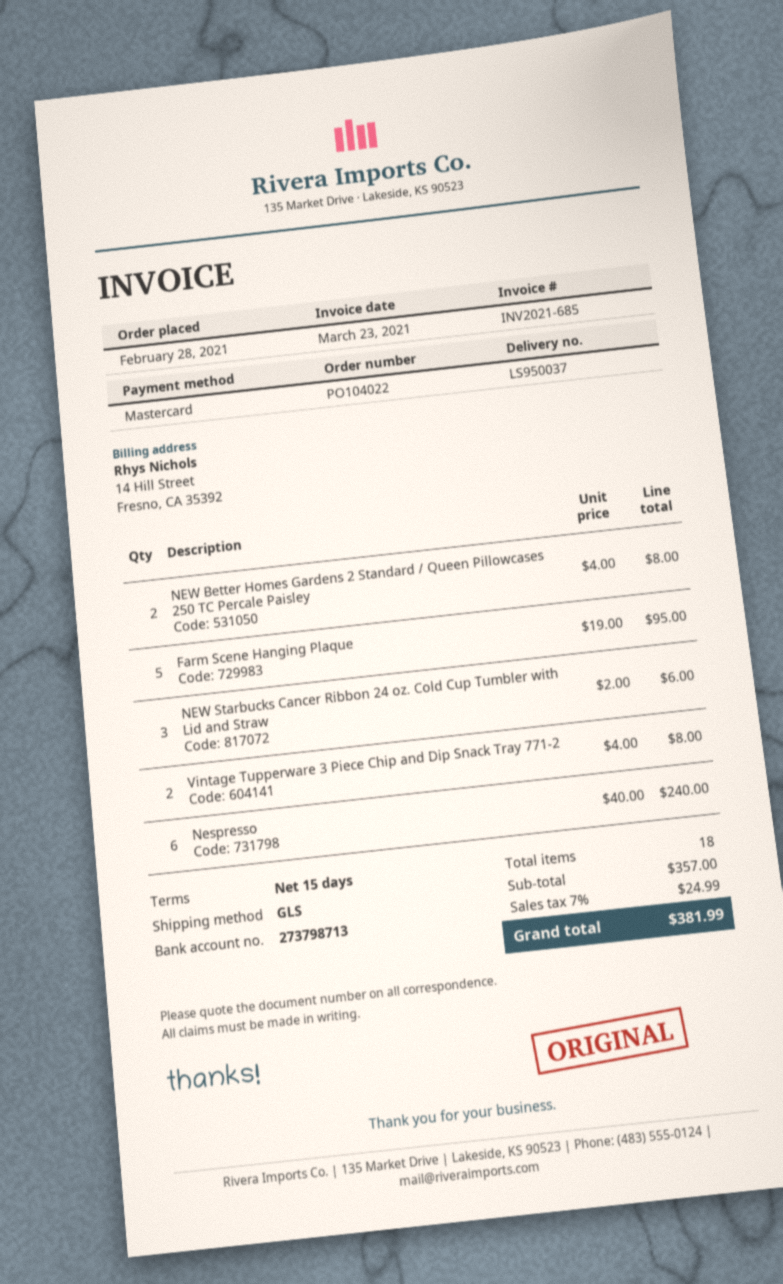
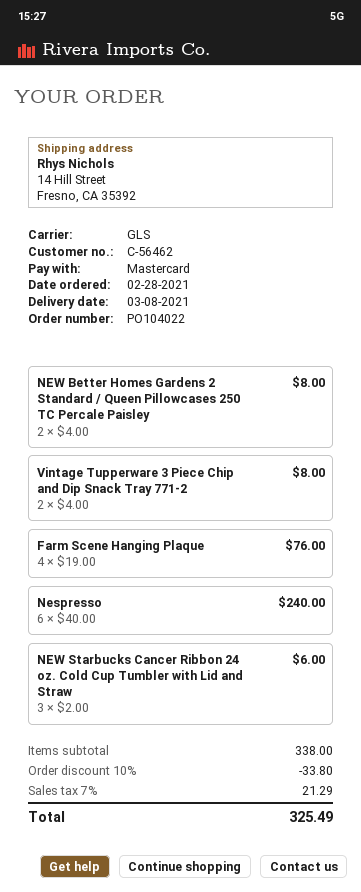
Farm Scene Hanging Plaque: 5 x 19.00 = 95.00 -> 4 x 19.00 = 76.00
subtotal: 357.00 -> 338.00
discount: none -> 10% = 33.80
tax: 7% = 24.99 -> 7% = 21.29
total: 381.99 -> 325.49

